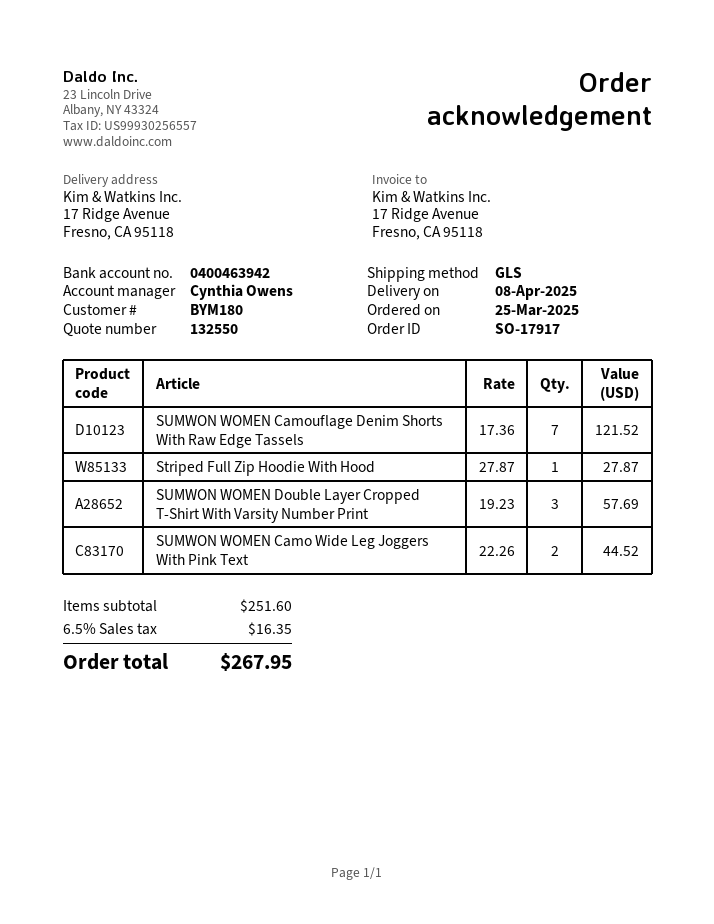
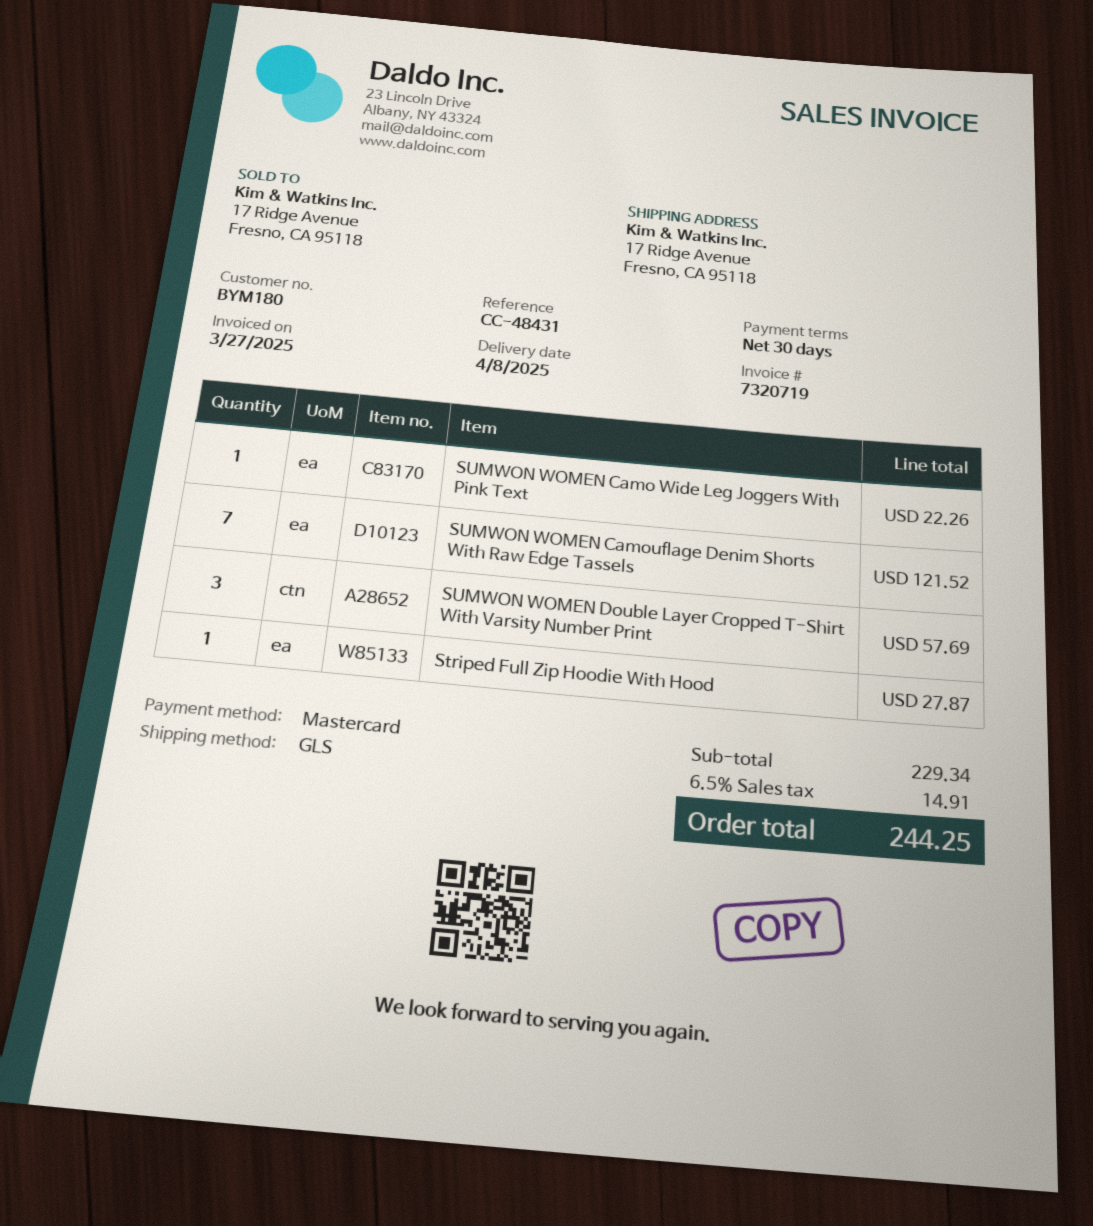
SUMWON WOMEN Camo Wide Leg Joggers With Pink Text: 2 for 44.52 -> 1 for 22.26
subtotal: 251.60 -> 229.34
tax: 6.5% = 16.35 -> 6.5% = 14.91
total: 267.95 -> 244.25

